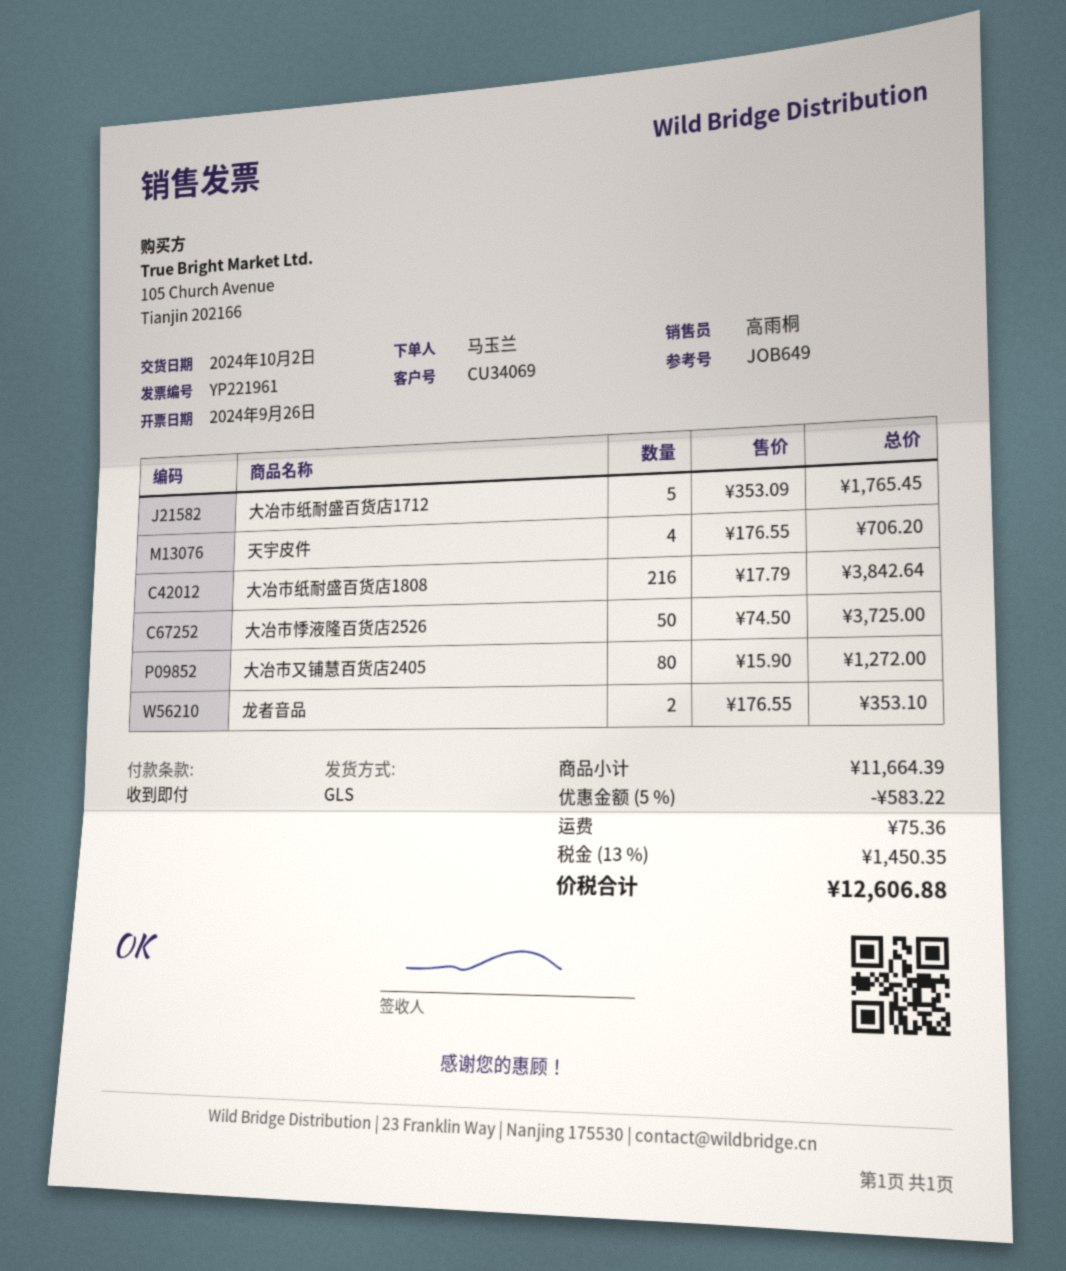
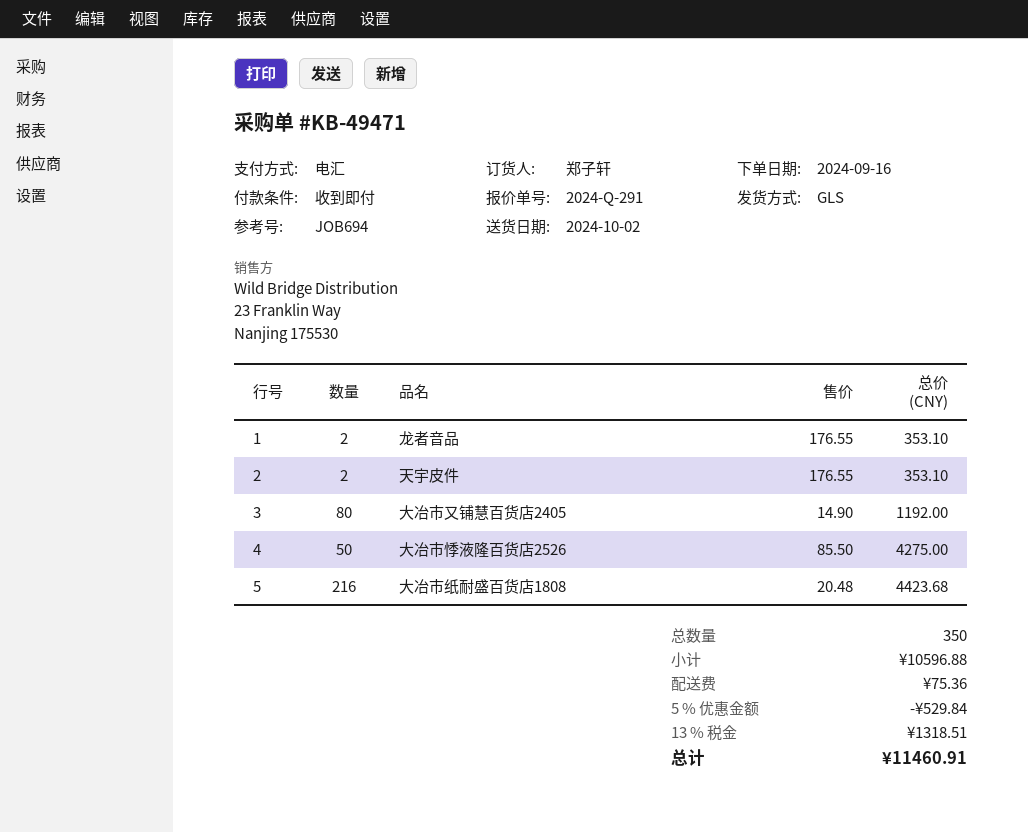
reference: JOB649 -> JOB694
ordered by: 马玉兰 -> 郑子轩
大冶市纸耐盛百货店1712: 5 x 353.09 = 1765.45 -> none
天宇皮件: 4 x 176.55 = 706.20 -> 2 x 176.55 = 353.10
大冶市纸耐盛百货店1808: 216 x 17.79 = 3842.64 -> 216 x 20.48 = 4423.68
大冶市悸液隆百货店2526: 50 x 74.50 = 3725.00 -> 50 x 85.50 = 4275.00
大冶市又铺慧百货店2405: 80 x 15.90 = 1272.00 -> 80 x 14.90 = 1192.00
subtotal: 11664.39 -> 10596.88
discount: 5% = 583.22 -> 5% = 529.84
tax: 13% = 1450.35 -> 13% = 1318.51
total: 12606.88 -> 11460.91

